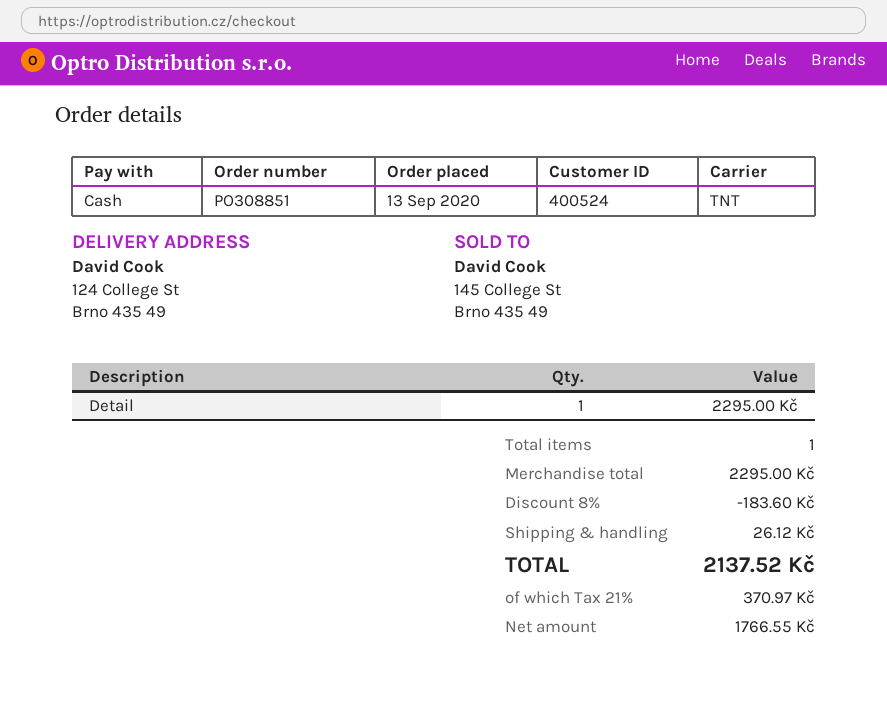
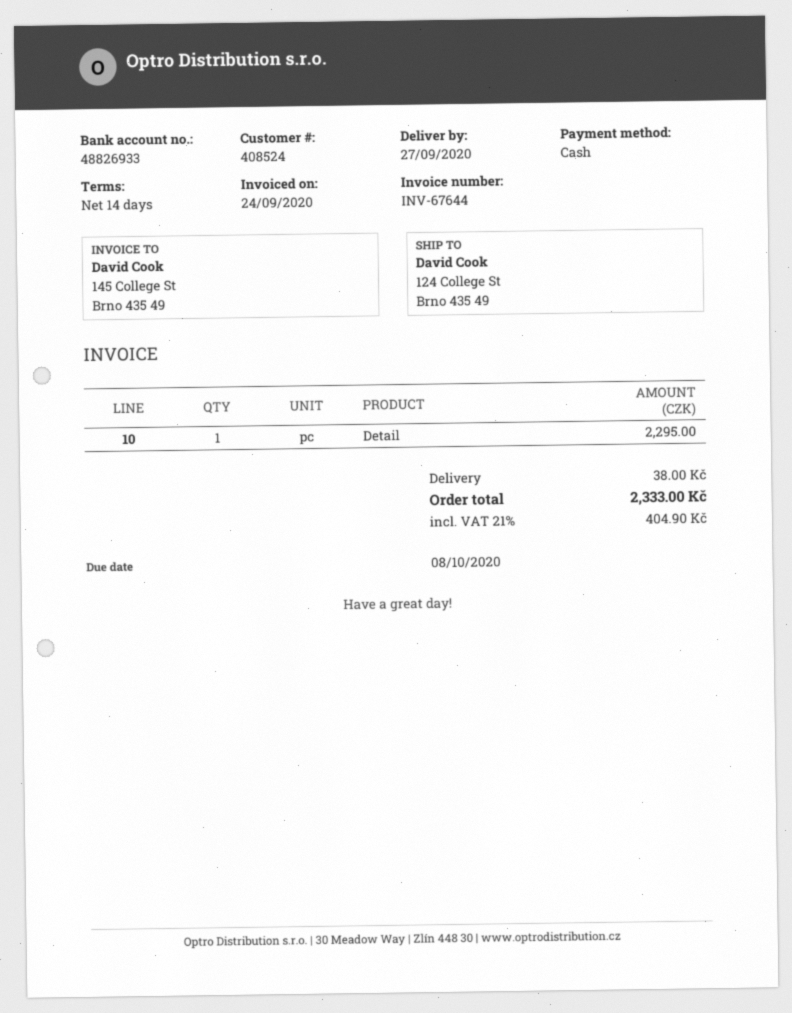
customer number: 400524 -> 408524
discount: 8% = 183.60 -> none
shipping: 26.12 -> 38.00
tax: 21% = 370.97 -> 21% = 404.90
total: 2137.52 -> 2333.00

